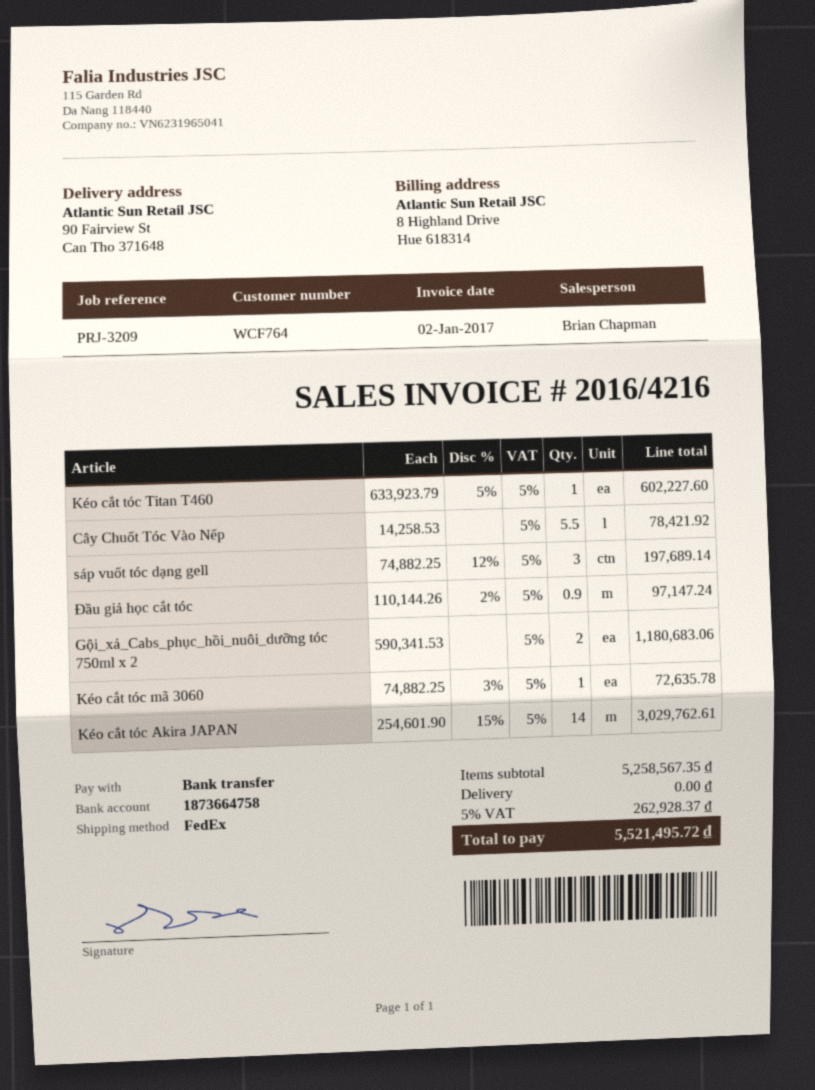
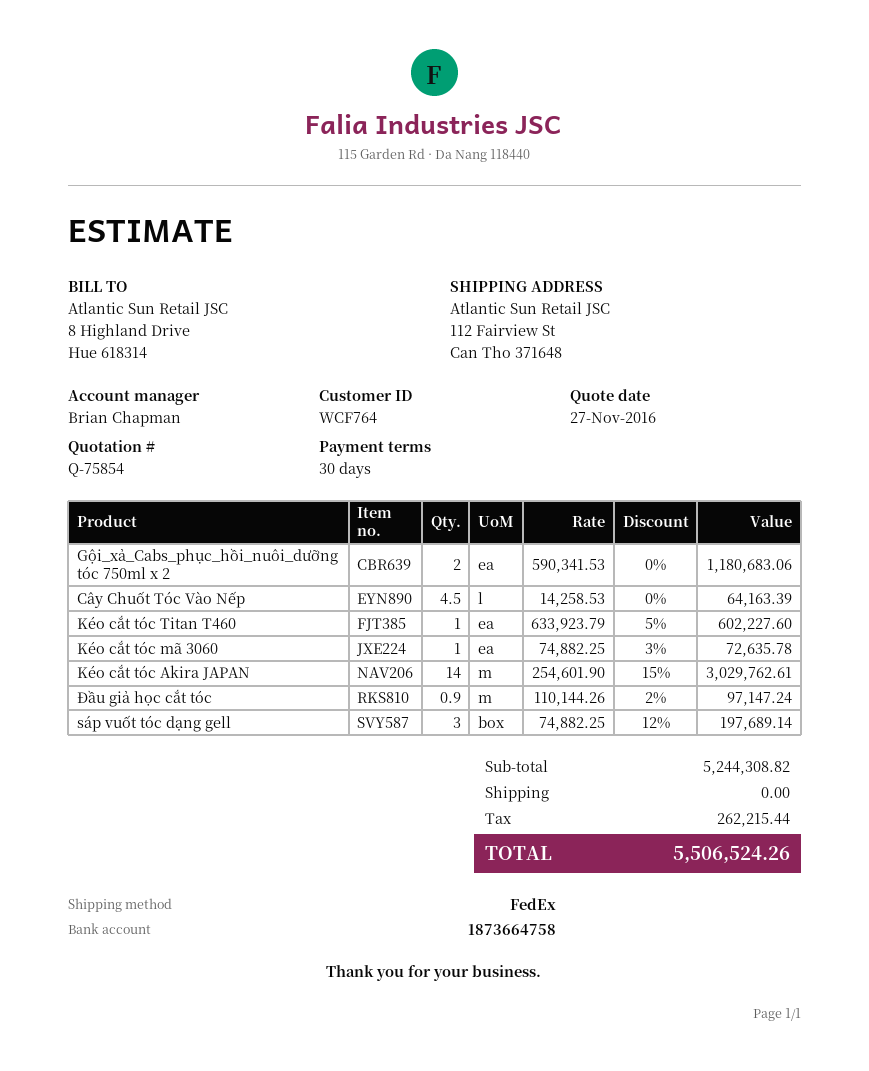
ship to: 90 Fairview St, Can Tho 371648 -> 112 Fairview St, Can Tho 371648
Cây Chuốt Tóc Vào Nếp: 5.5 x 14258.53 = 78421.92 -> 4.5 x 14258.53 = 64163.39
subtotal: 5258567.35 -> 5244308.82
tax: 262928.37 -> 262215.44
total: 5521495.72 -> 5506524.26

